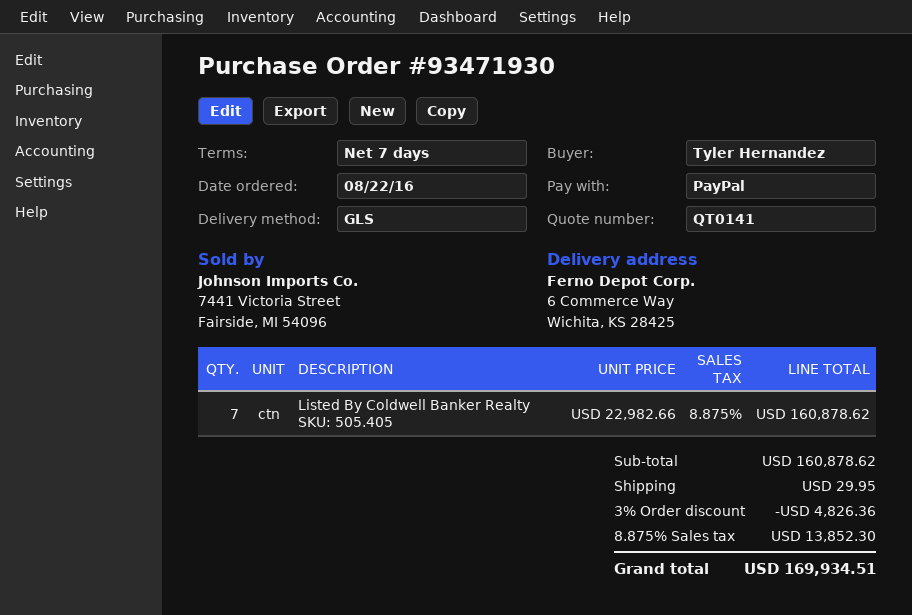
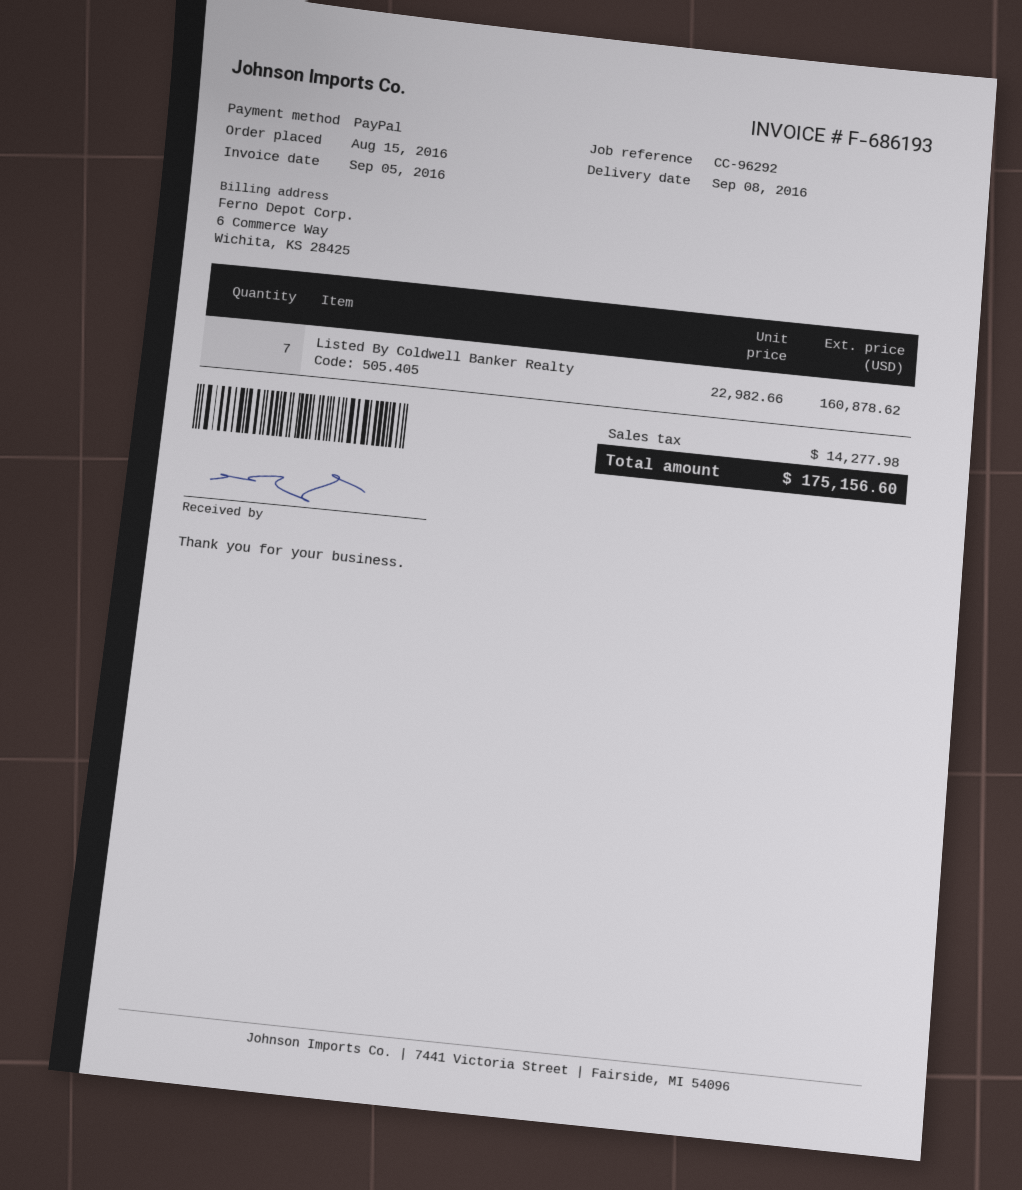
order date: 2016-08-22 -> 2016-08-15
discount: 3% = 4826.36 -> none
shipping: 29.95 -> none
tax: 13852.30 -> 14277.98
total: 169934.51 -> 175156.60

